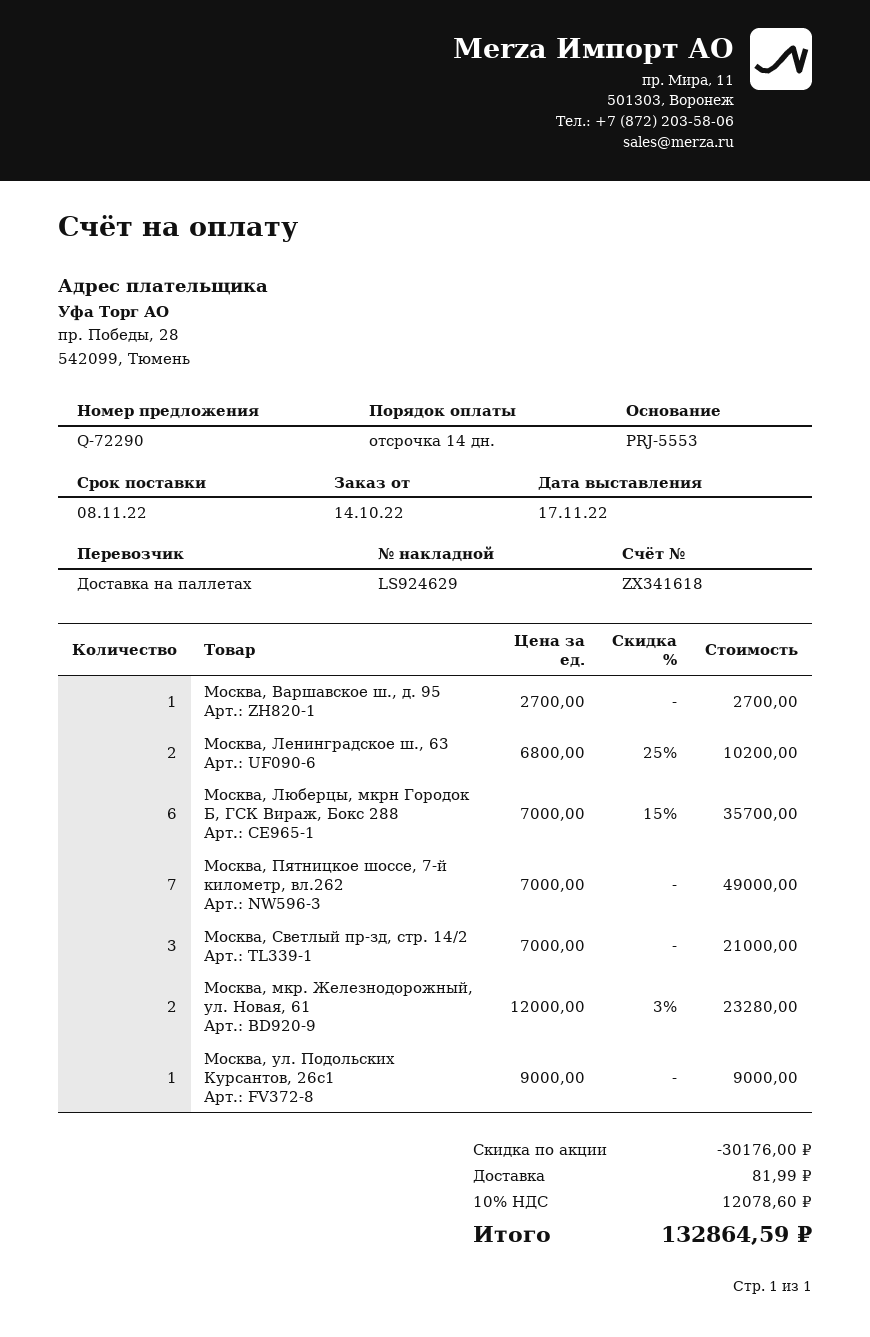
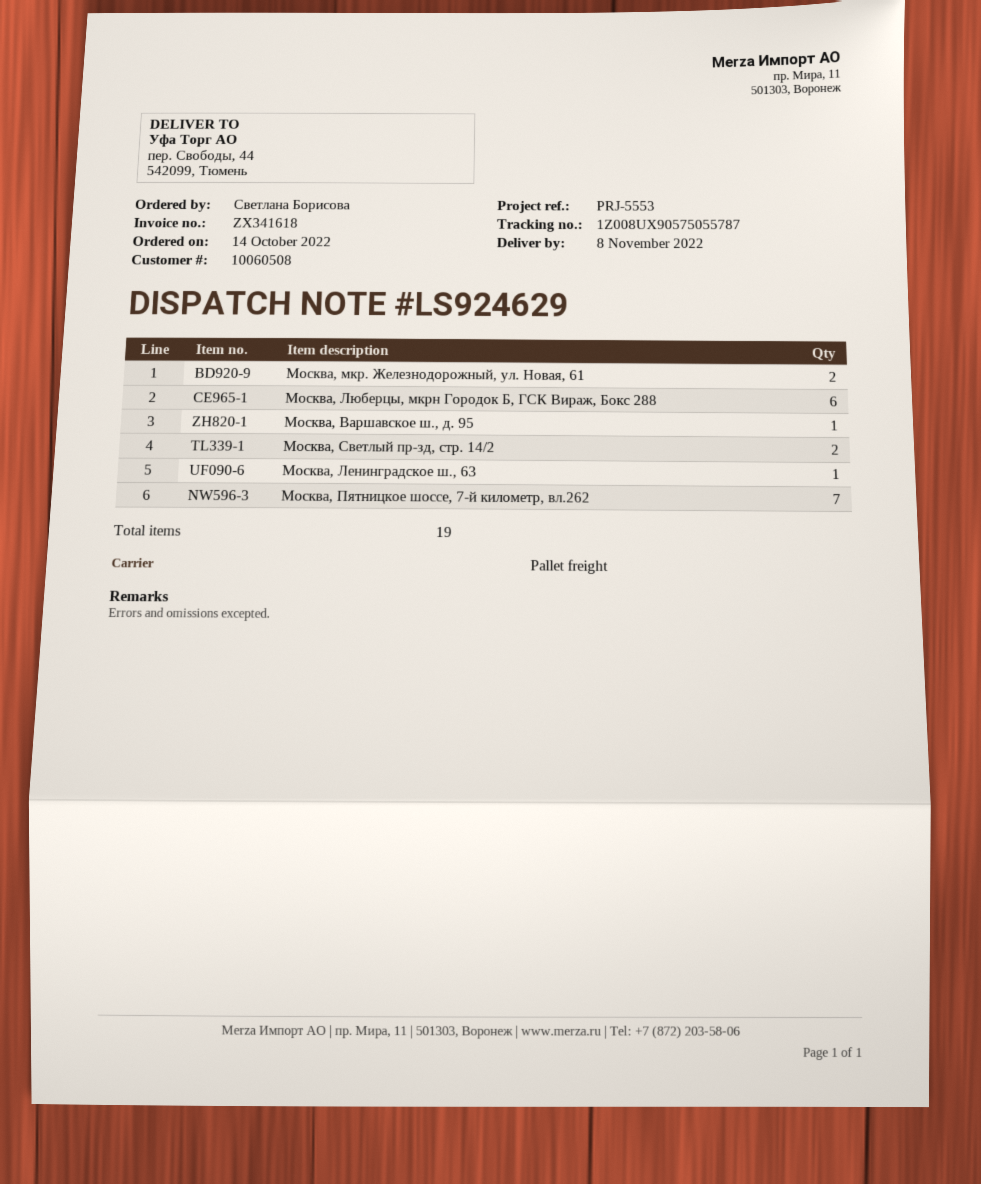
Москва, Ленинградское ш., 63: 2 -> 1
Москва, Светлый пр-зд, стр. 14/2: 3 -> 2
Москва, ул. Подольских Курсантов, 26с1: 1 -> none

